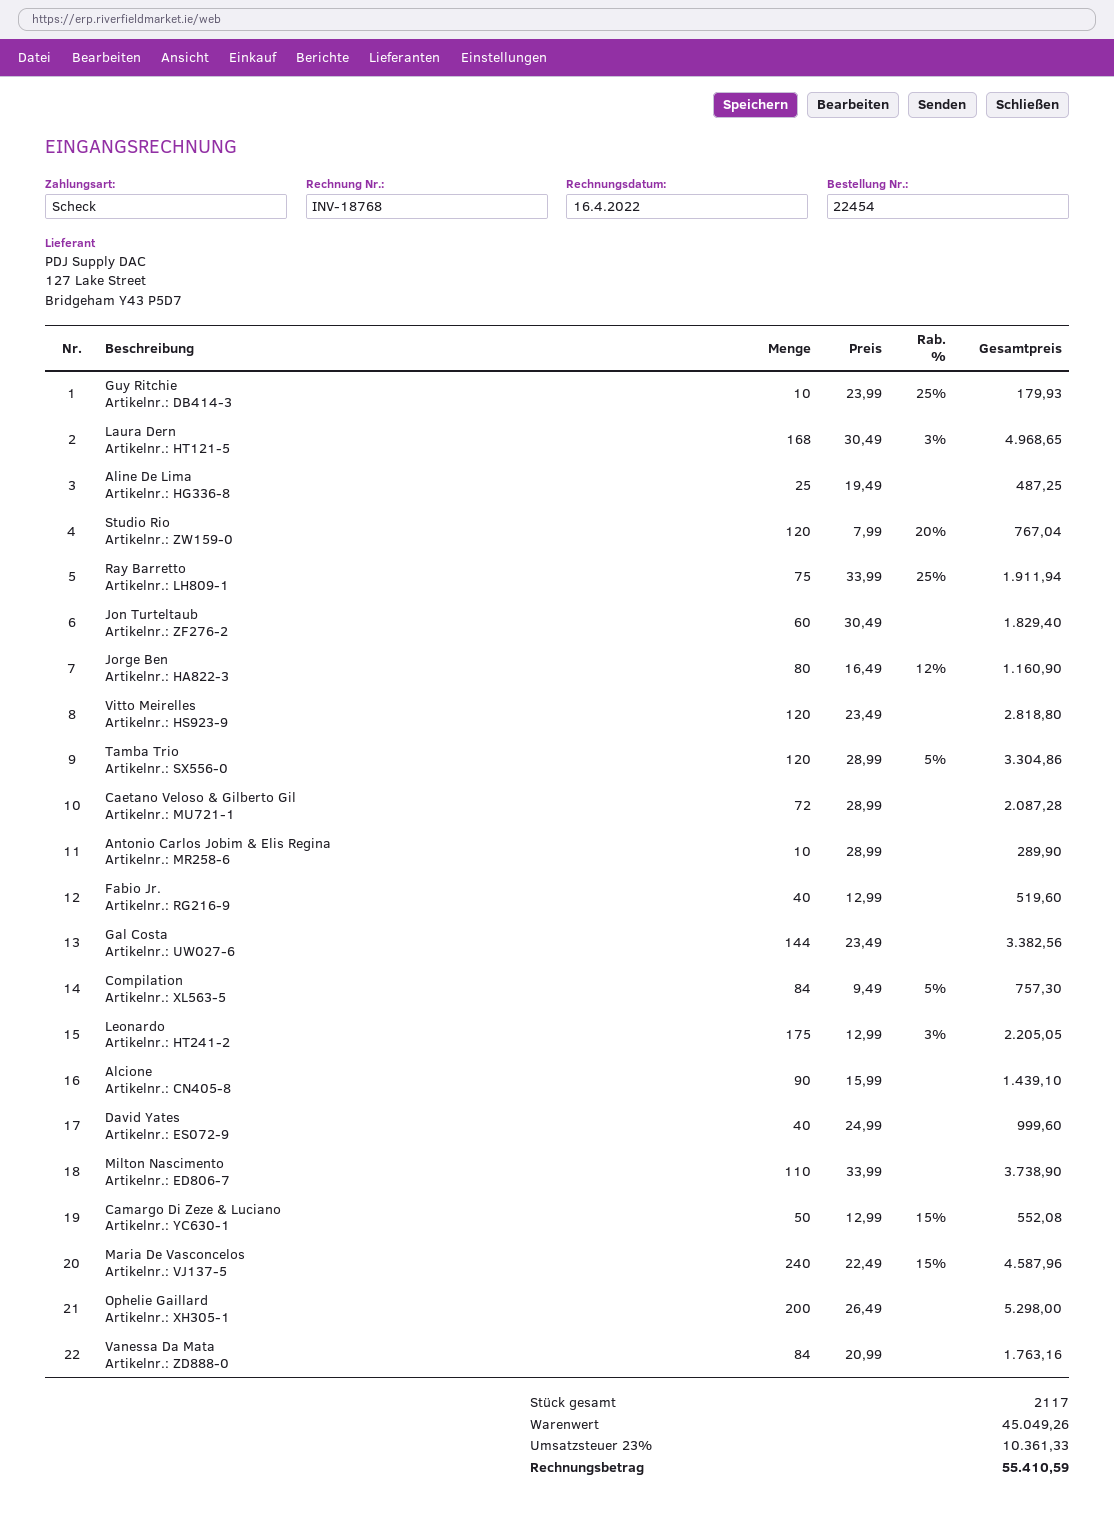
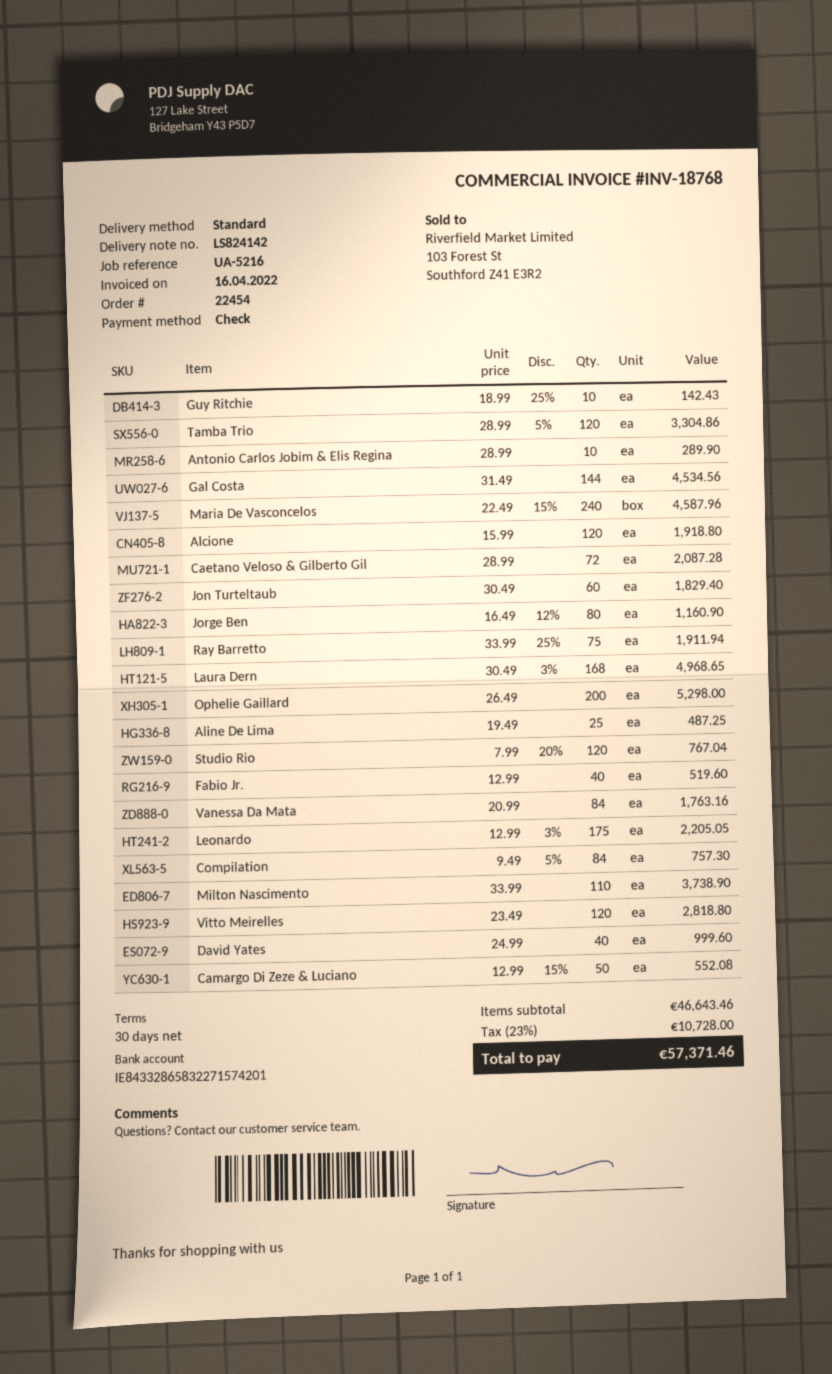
Guy Ritchie: 10 x 23.99 - 25% = 179.93 -> 10 x 18.99 - 25% = 142.43
Gal Costa: 144 x 23.49 = 3382.56 -> 144 x 31.49 = 4534.56
Alcione: 90 x 15.99 = 1439.10 -> 120 x 15.99 = 1918.80
subtotal: 45049.26 -> 46643.46
tax: 23% = 10361.33 -> 23% = 10728.00
total: 55410.59 -> 57371.46

